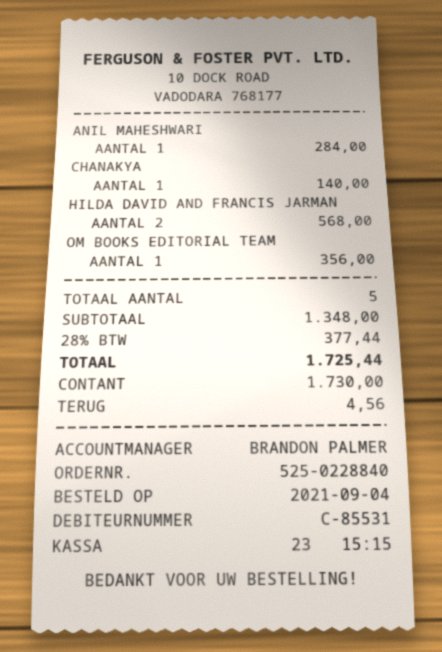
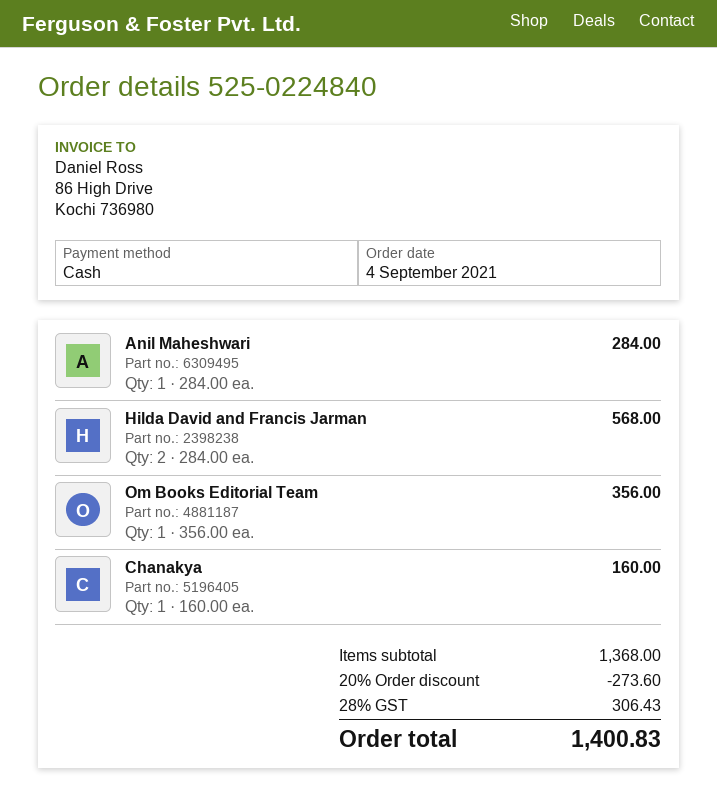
order number: 525-0228840 -> 525-0224840
CHANAKYA: 1 for 140.00 -> 1 for 160.00
subtotal: 1348.00 -> 1368.00
discount: none -> 20% = 273.60
tax: 28% = 377.44 -> 28% = 306.43
total: 1725.44 -> 1400.83

